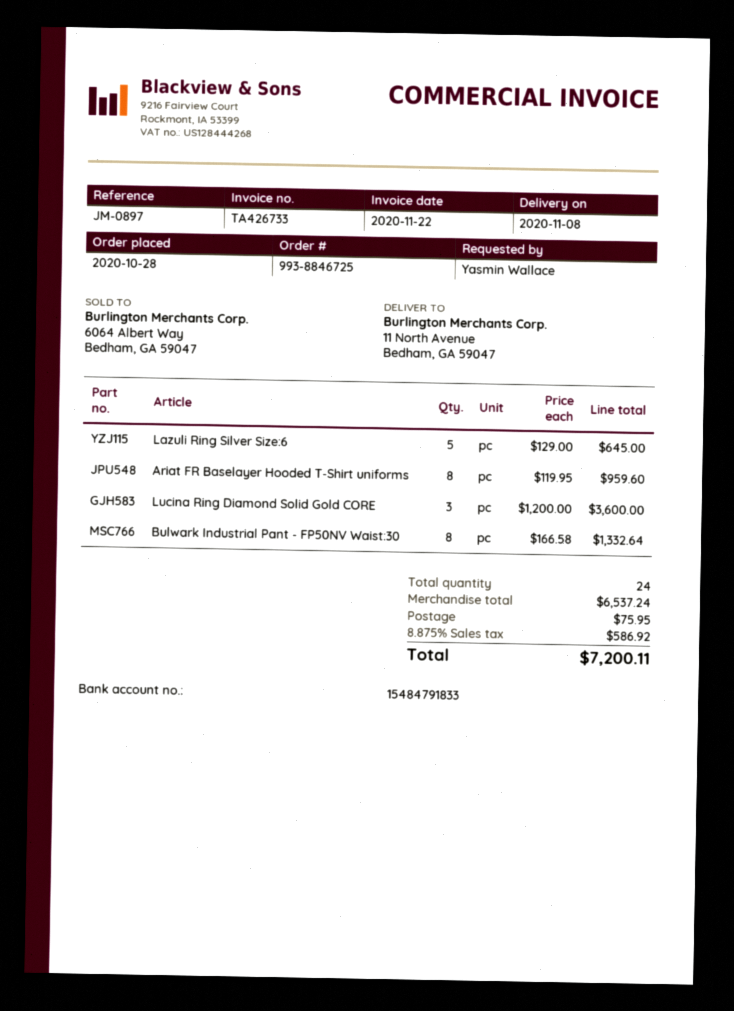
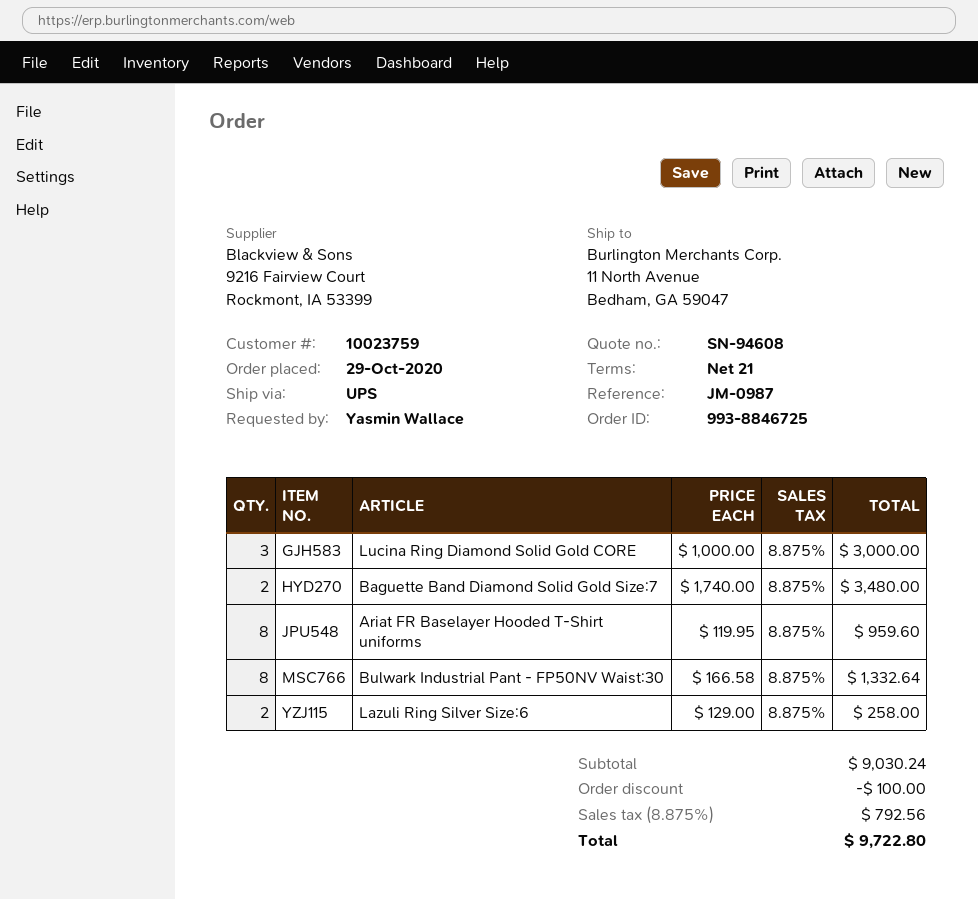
order date: 2020-10-28 -> 2020-10-29
reference: JM-0897 -> JM-0987
Lazuli Ring Silver Size:6: 5 x 129.00 = 645.00 -> 2 x 129.00 = 258.00
Lucina Ring Diamond Solid Gold CORE: 3 x 1200.00 = 3600.00 -> 3 x 1000.00 = 3000.00
Baguette Band Diamond Solid Gold Size:7: none -> 2 x 1740.00 = 3480.00
subtotal: 6537.24 -> 9030.24
discount: none -> 100.00
shipping: 75.95 -> none
tax: 8.875% = 586.92 -> 8.875% = 792.56
total: 7200.11 -> 9722.80

